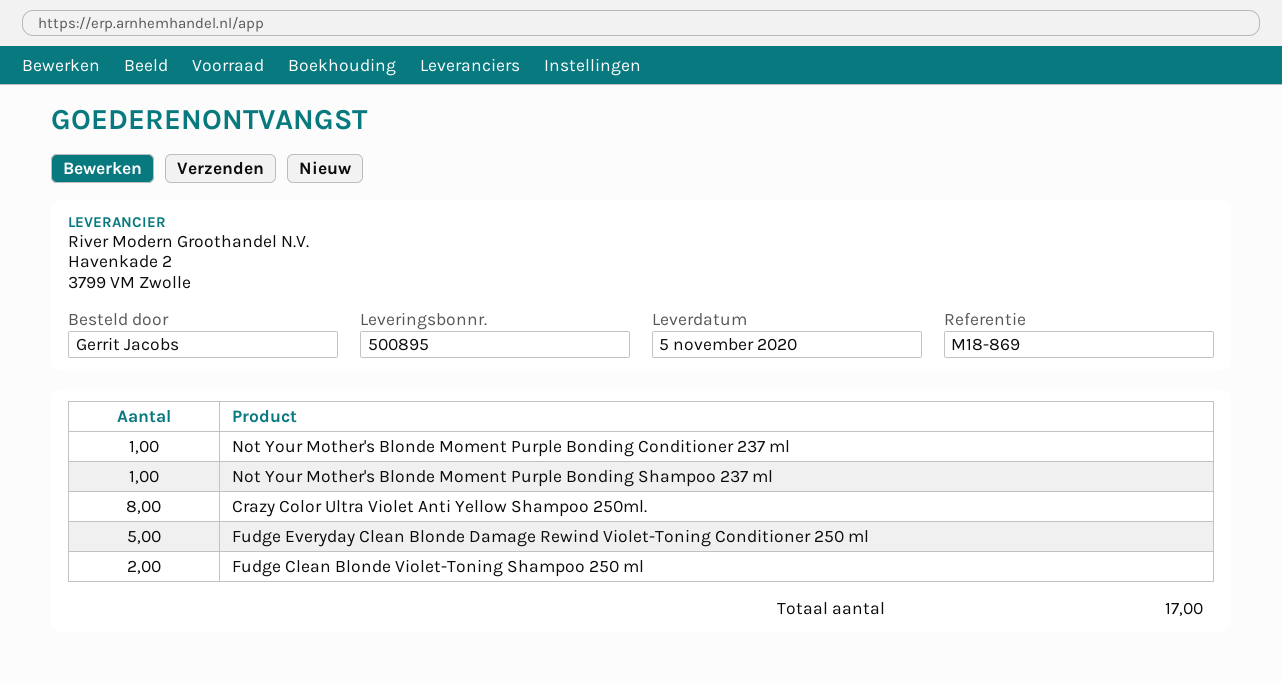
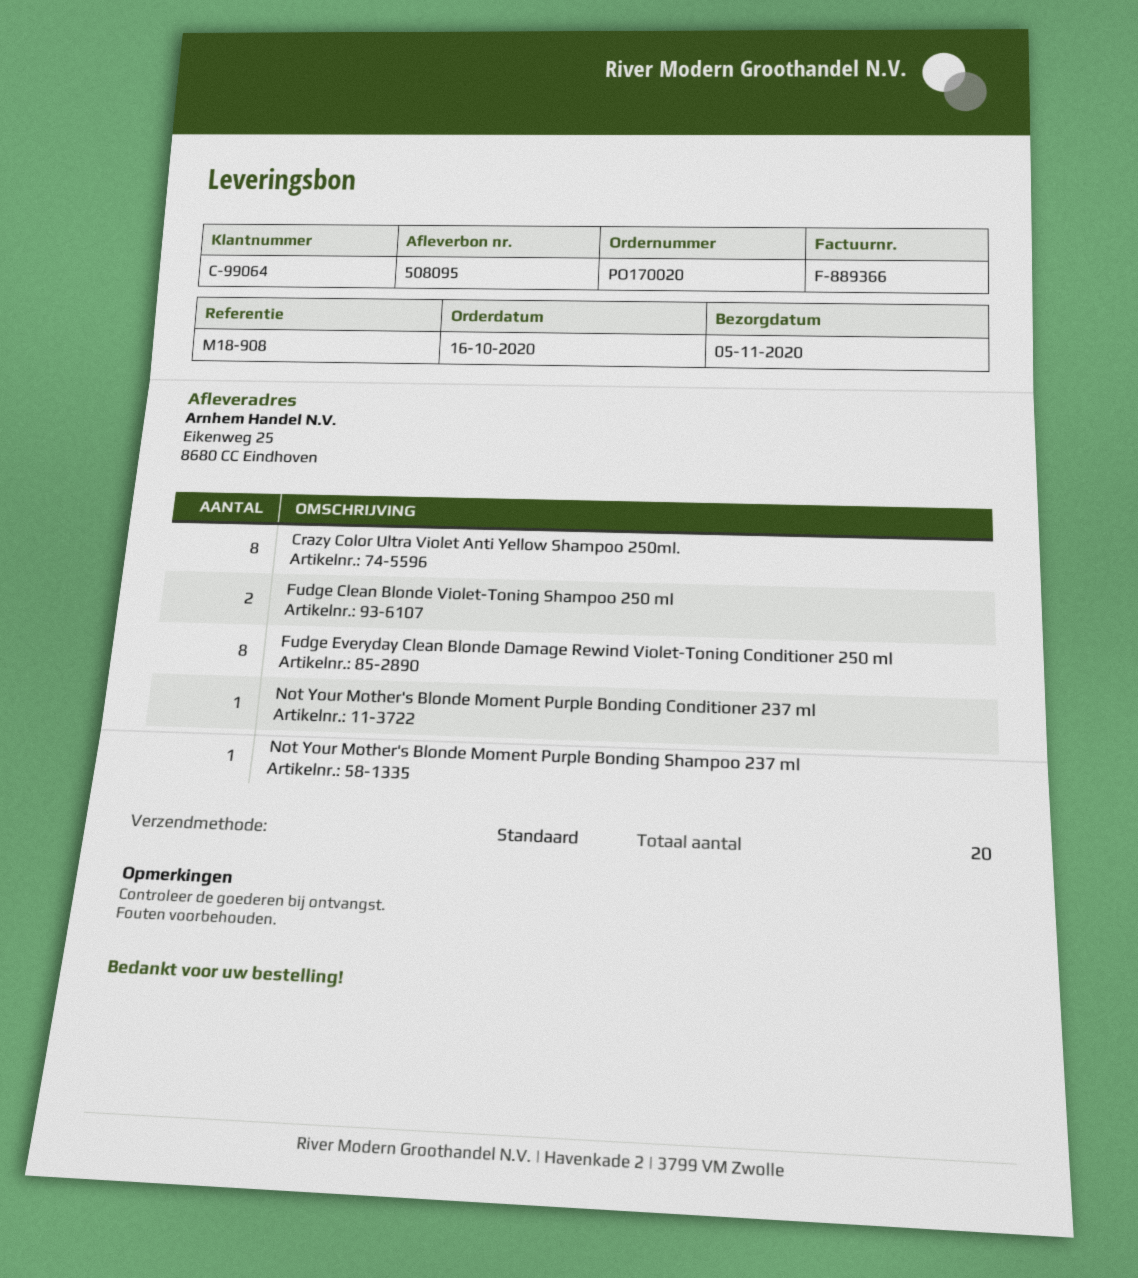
delivery note number: 500895 -> 508095
reference: M18-869 -> M18-908
Fudge Everyday Clean Blonde Damage Rewind Violet-Toning Conditioner 250 ml: 5 -> 8
total quantity: 17 -> 20

